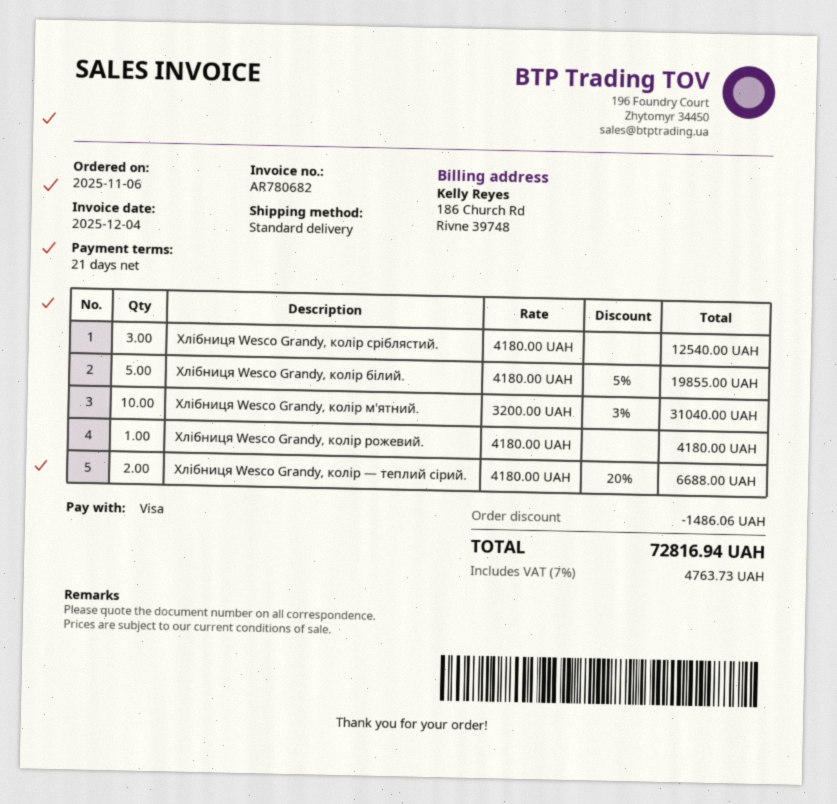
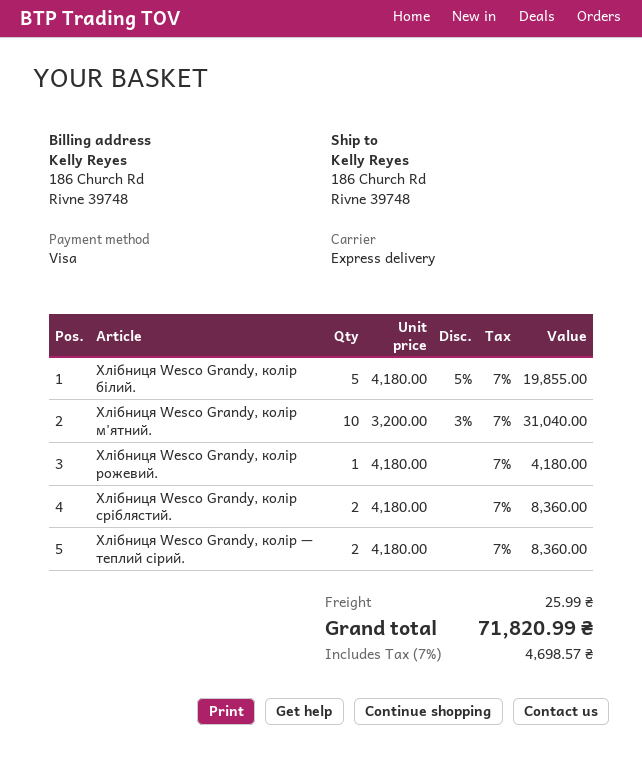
shipping method: standard -> express
Хлібниця Wesco Grandy, колір сріблястий.: 3 x 4180.00 = 12540.00 -> 2 x 4180.00 = 8360.00
Хлібниця Wesco Grandy, колір — теплий сірий.: 2 x 4180.00 - 20% = 6688.00 -> 2 x 4180.00 = 8360.00
discount: 1486.06 -> none
shipping: none -> 25.99
tax: 7% = 4763.73 -> 7% = 4698.57
total: 72816.94 -> 71820.99

